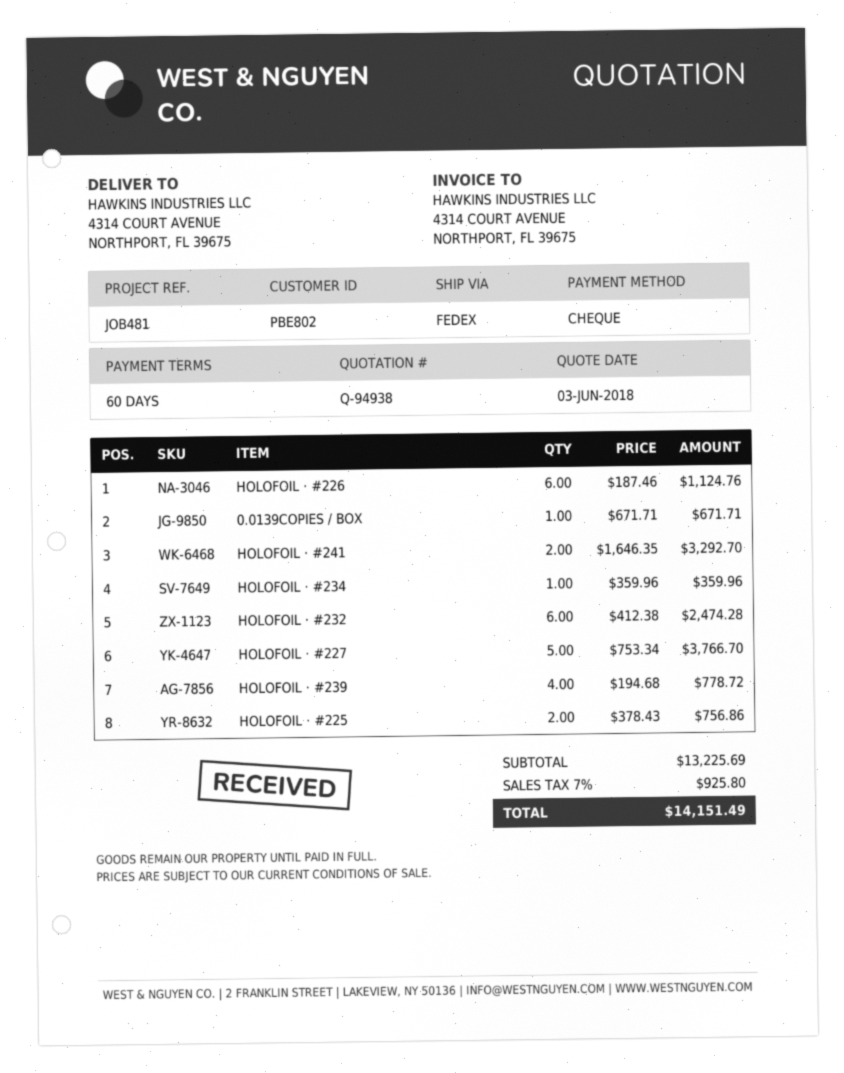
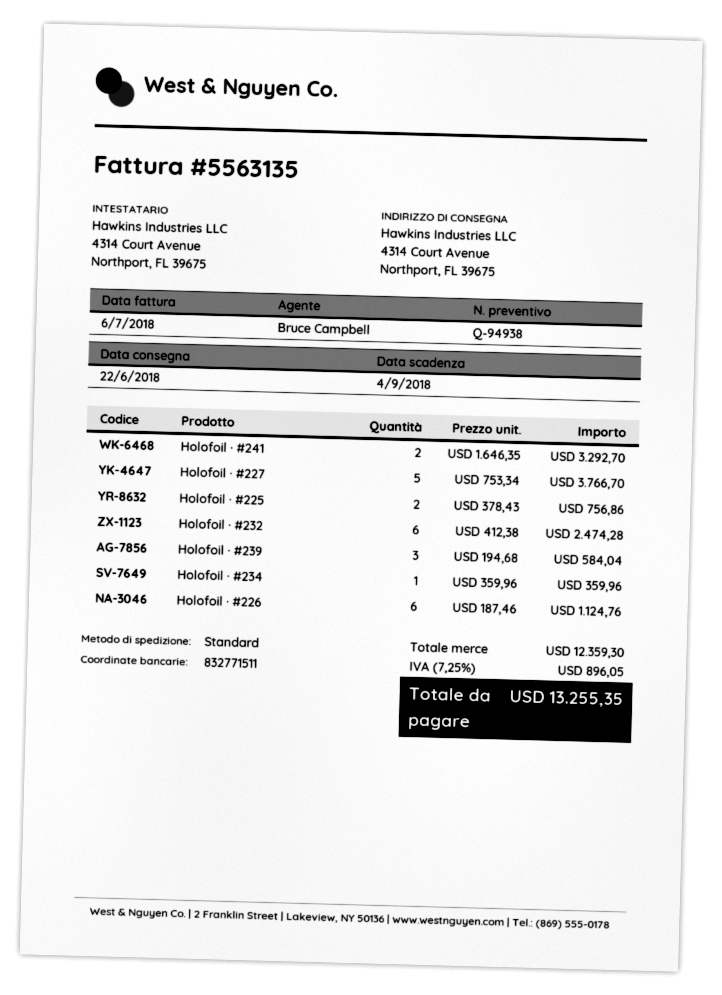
shipping method: FedEx -> standard
0.0139COPIES / BOX: 1 x 671.71 = 671.71 -> none
HOLOFOIL · #239: 4 x 194.68 = 778.72 -> 3 x 194.68 = 584.04
subtotal: 13225.69 -> 12359.30
tax: 7% = 925.80 -> 7.25% = 896.05
total: 14151.49 -> 13255.35

